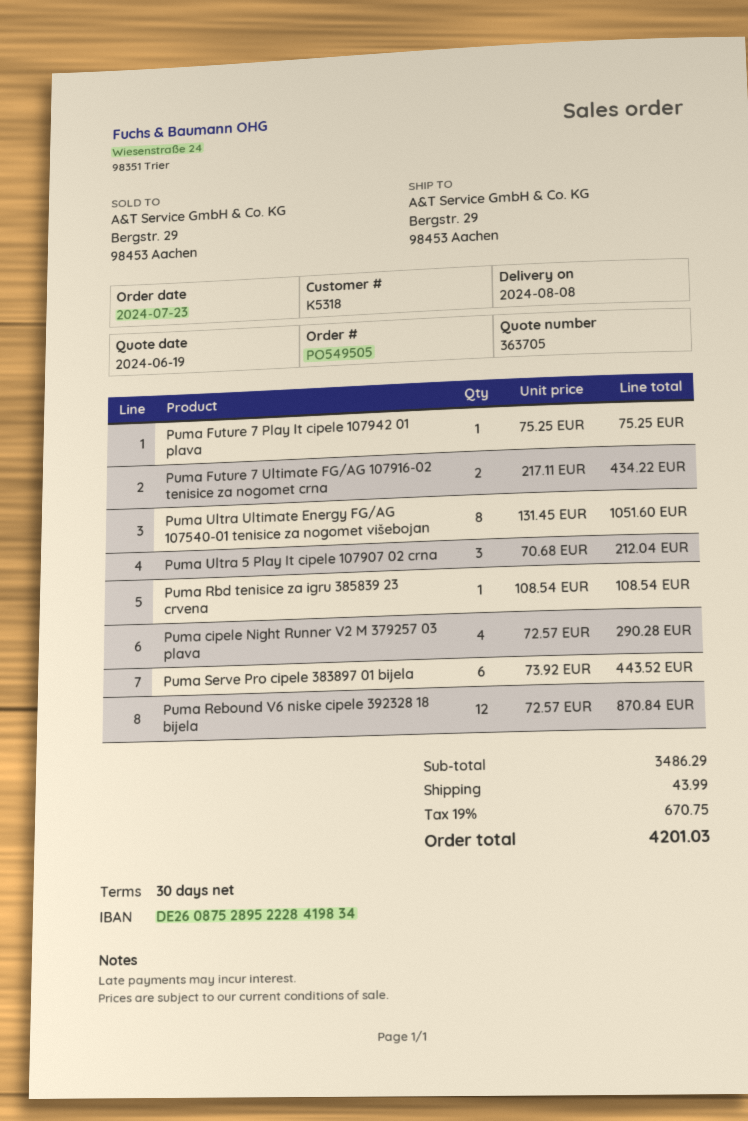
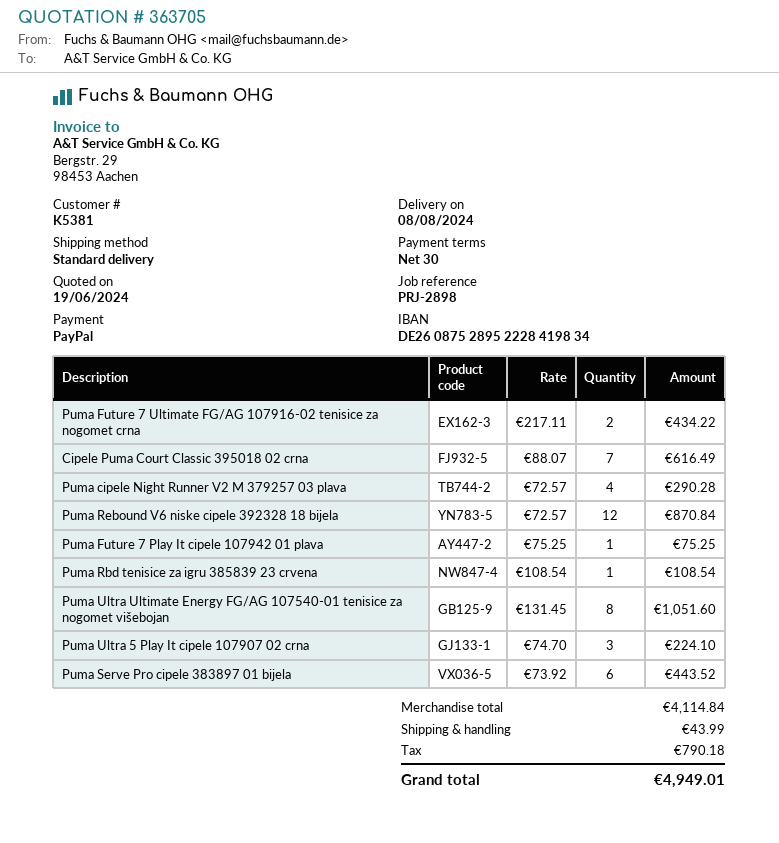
customer number: K5318 -> K5381
Puma Ultra 5 Play It cipele 107907 02 crna: 3 x 70.68 = 212.04 -> 3 x 74.70 = 224.10
Cipele Puma Court Classic 395018 02 crna: none -> 7 x 88.07 = 616.49
subtotal: 3486.29 -> 4114.84
tax: 670.75 -> 790.18
total: 4201.03 -> 4949.01

